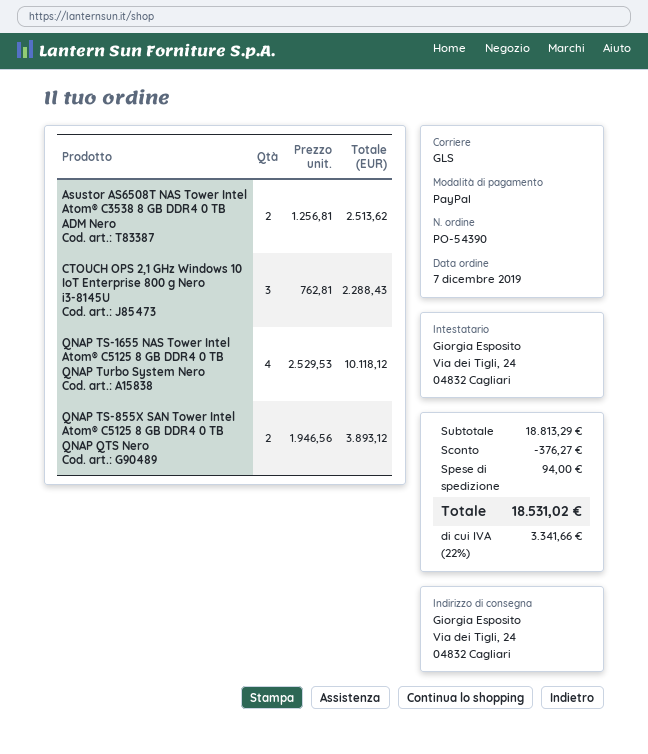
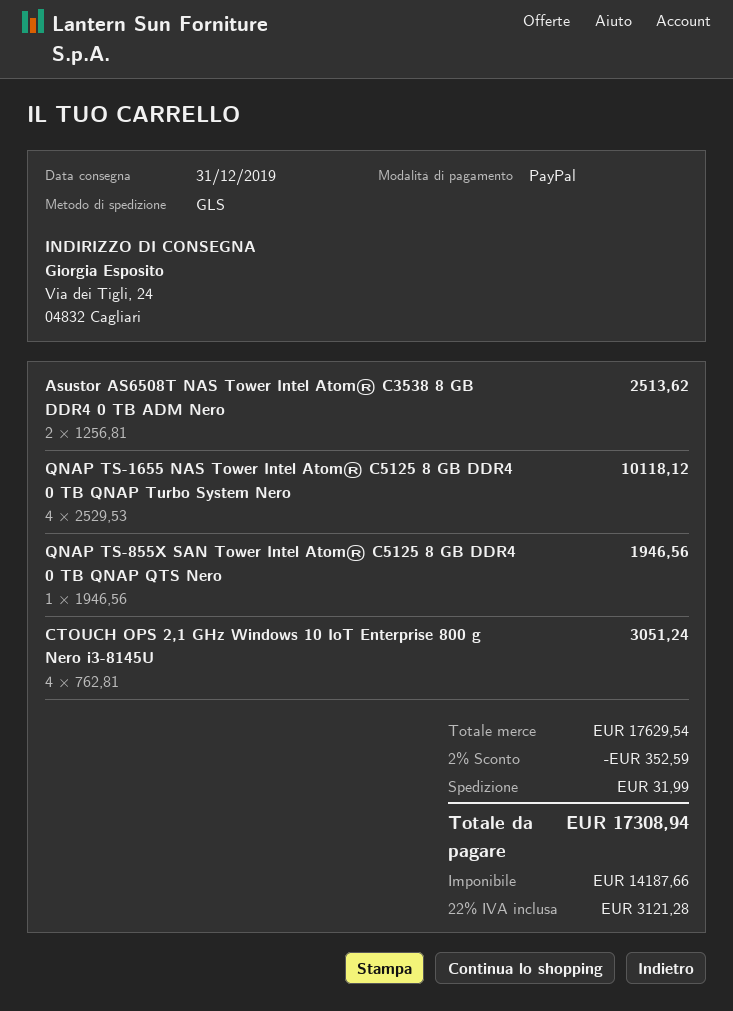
CTOUCH OPS 2,1 GHz Windows 10 IoT Enterprise 800 g Nero i3-8145U: 3 x 762.81 = 2288.43 -> 4 x 762.81 = 3051.24
QNAP TS-855X SAN Tower Intel Atom® C5125 8 GB DDR4 0 TB QNAP QTS Nero: 2 x 1946.56 = 3893.12 -> 1 x 1946.56 = 1946.56
subtotal: 18813.29 -> 17629.54
discount: 376.27 -> 352.59
shipping: 94.00 -> 31.99
tax: 22% = 3341.66 -> 22% = 3121.28
total: 18531.02 -> 17308.94

